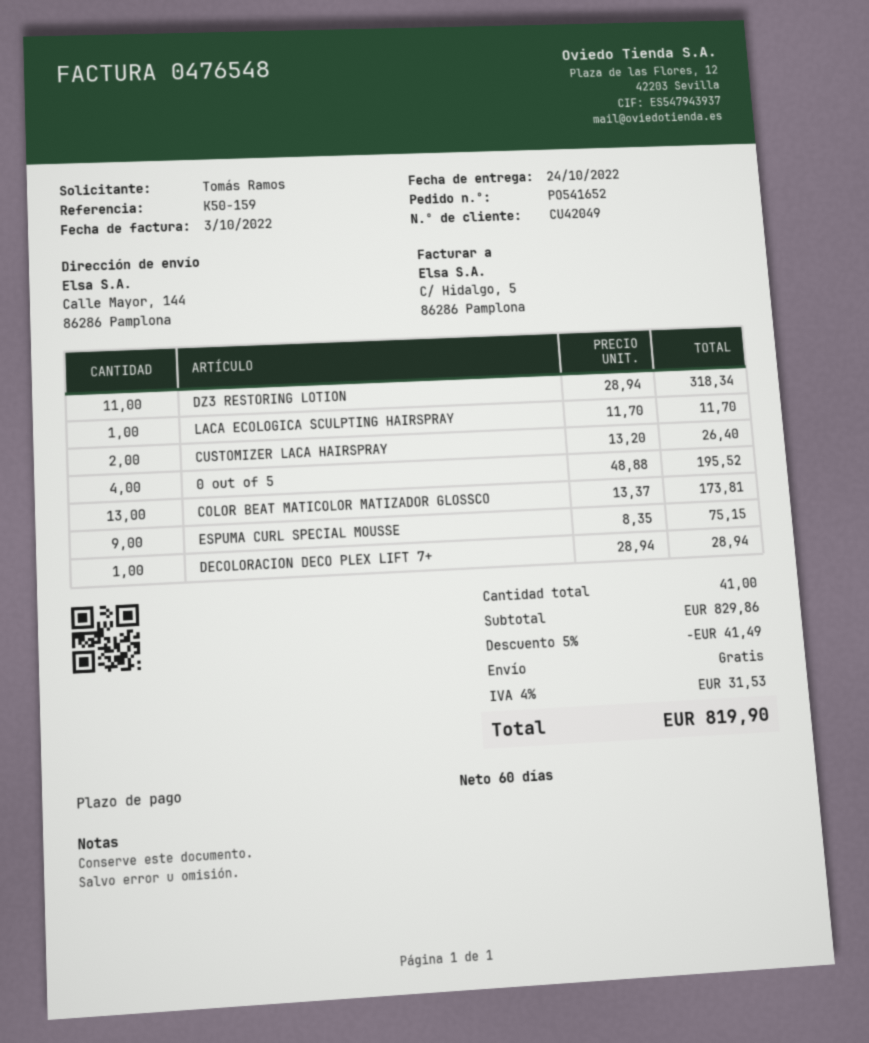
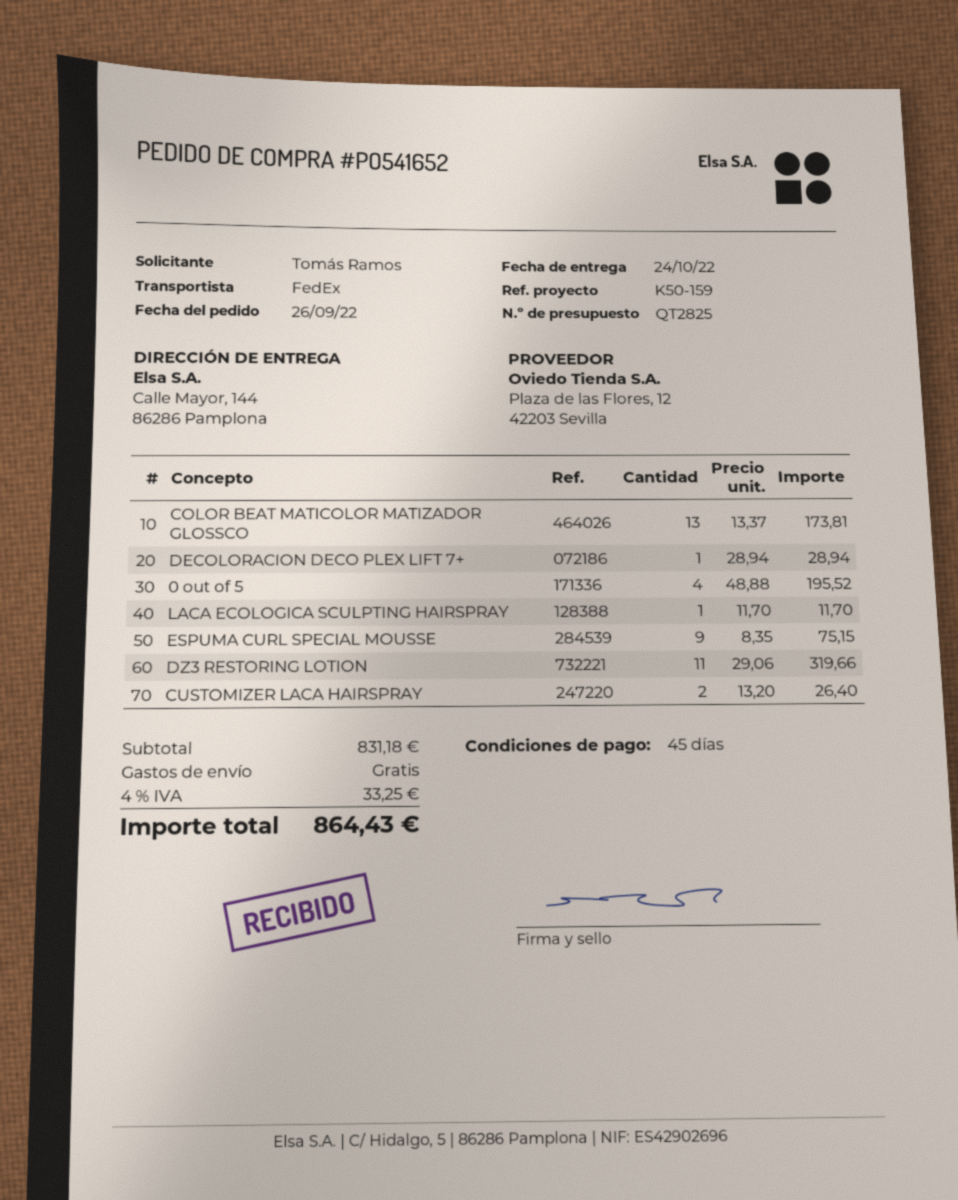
payment terms: 60 days -> 45 days
DZ3 RESTORING LOTION: 11 x 28.94 = 318.34 -> 11 x 29.06 = 319.66
subtotal: 829.86 -> 831.18
discount: 5% = 41.49 -> none
tax: 4% = 31.53 -> 4% = 33.25
total: 819.90 -> 864.43

